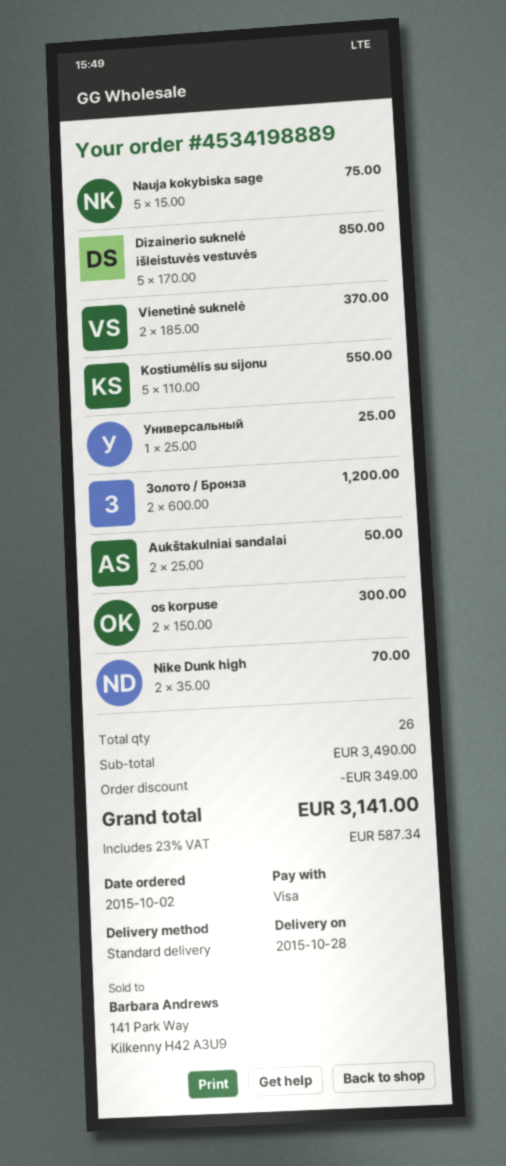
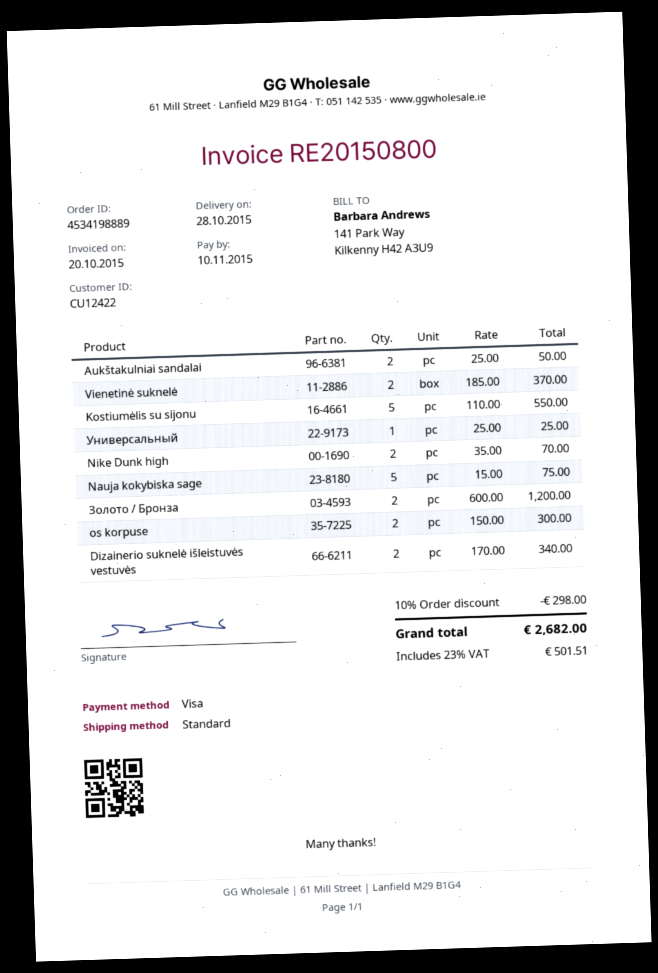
Dizainerio suknelė išleistuvės vestuvės: 5 x 170.00 = 850.00 -> 2 x 170.00 = 340.00
discount: 349.00 -> 298.00
tax: 23% = 587.34 -> 23% = 501.51
total: 3141.00 -> 2682.00

